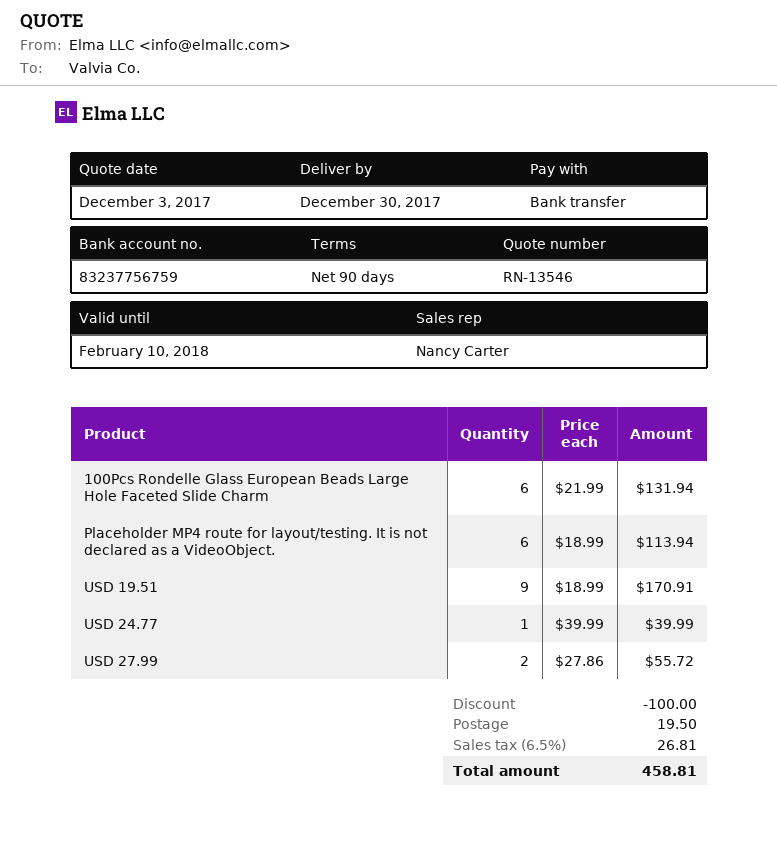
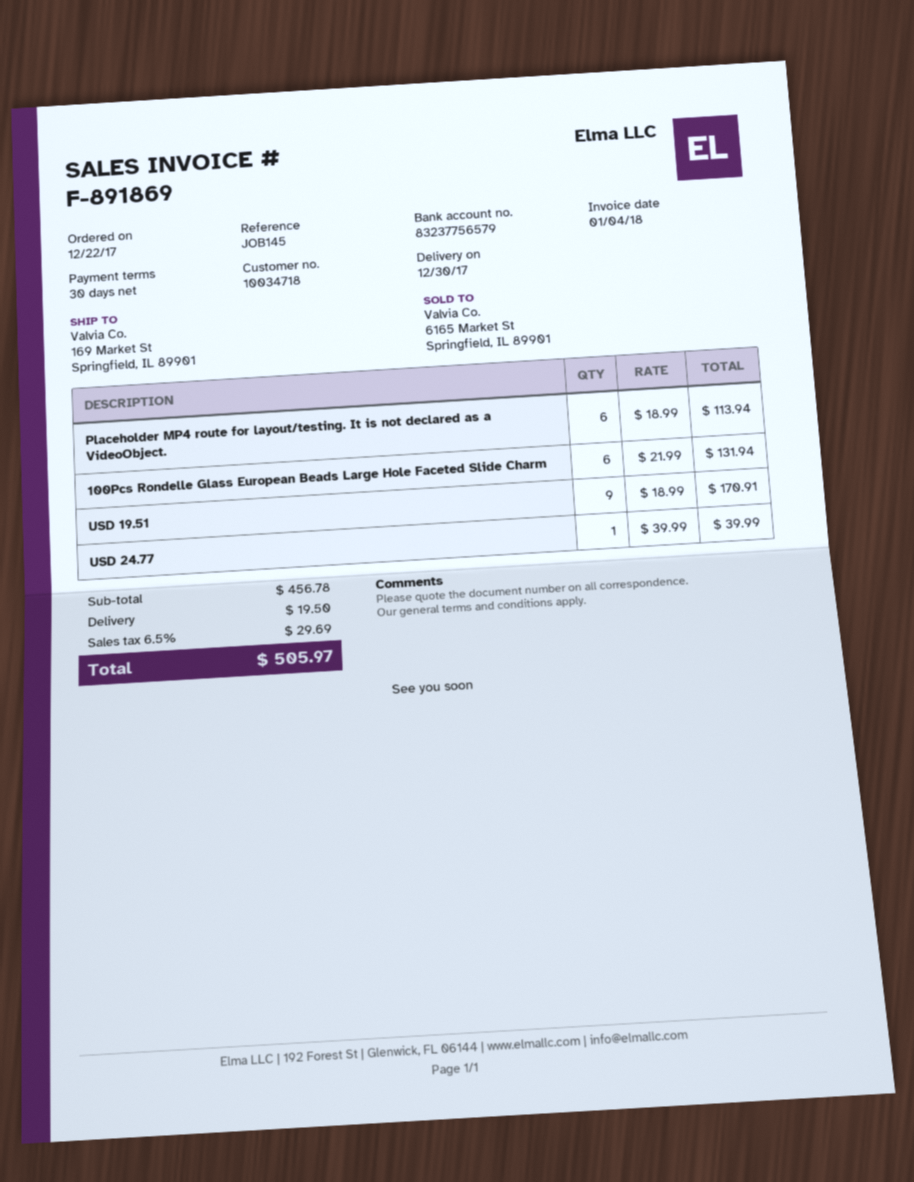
payment terms: 90 days -> 30 days
bank account: 83237756759 -> 83237756579
USD 27.99: 2 x 27.86 = 55.72 -> none
discount: 100.00 -> none
tax: 6.5% = 26.81 -> 6.5% = 29.69
total: 458.81 -> 505.97

